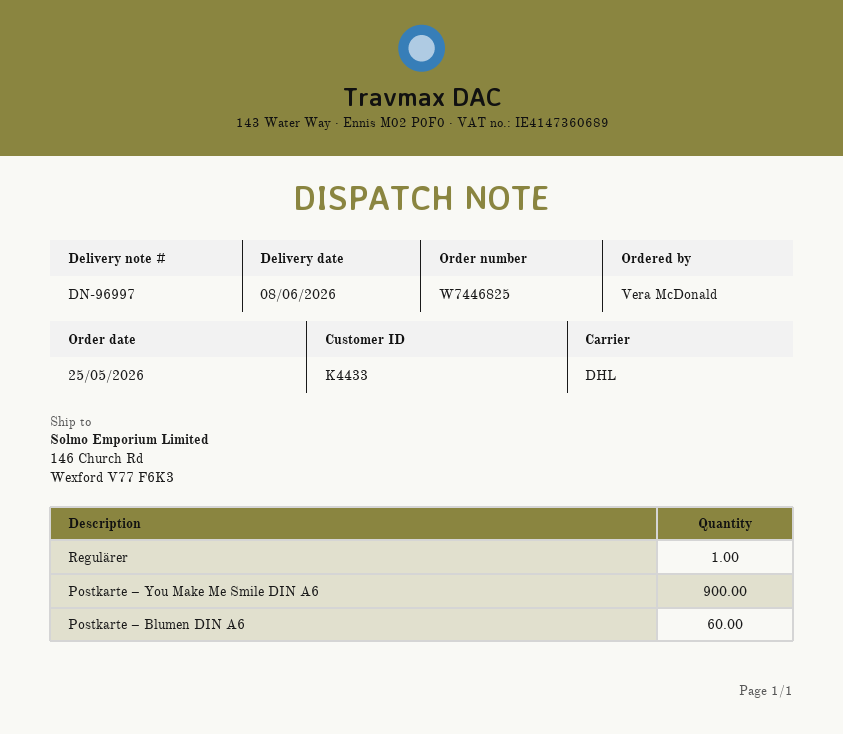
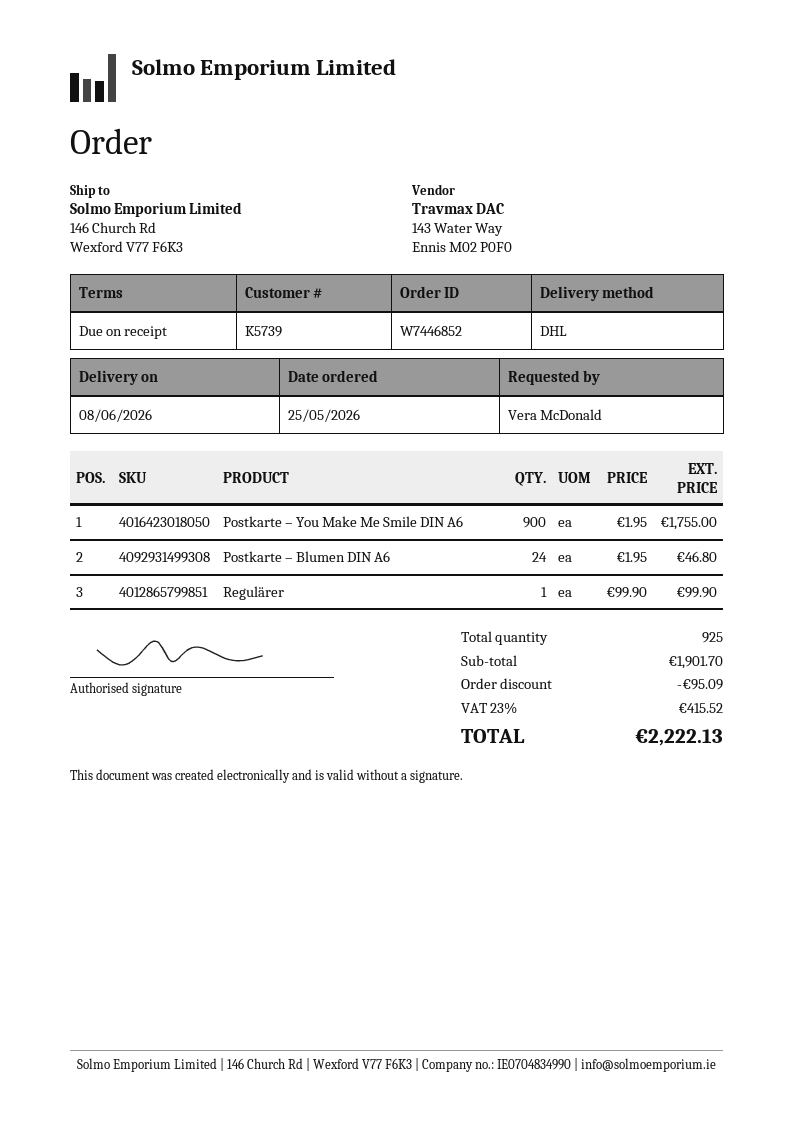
order number: W7446825 -> W7446852
customer number: K4433 -> K5739
Postkarte – Blumen DIN A6: 60 -> 24

